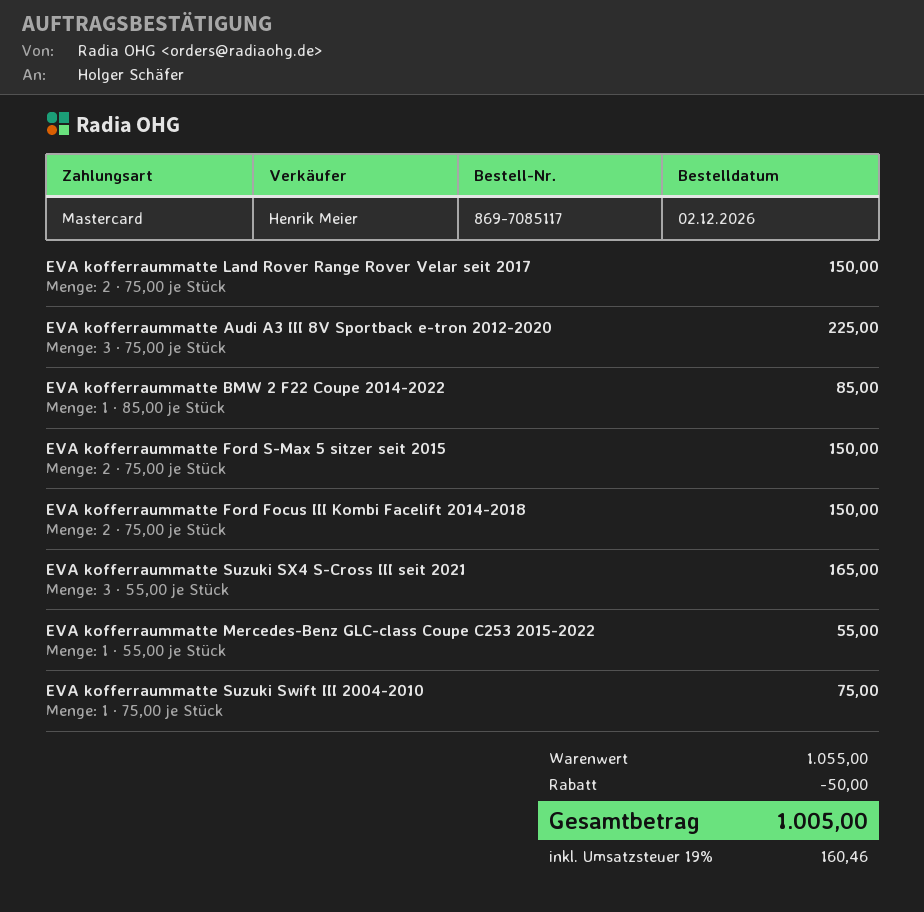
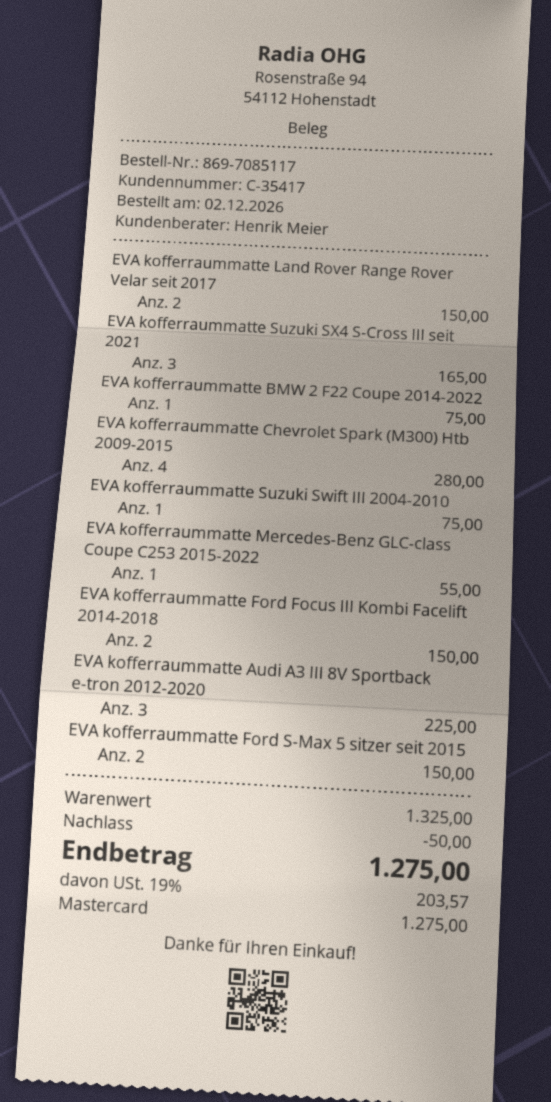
EVA kofferraummatte BMW 2 F22 Coupe 2014-2022: 1 for 85.00 -> 1 for 75.00
EVA kofferraummatte Chevrolet Spark (M300) Htb 2009-2015: none -> 4 for 280.00
subtotal: 1055.00 -> 1325.00
tax: 19% = 160.46 -> 19% = 203.57
total: 1005.00 -> 1275.00

